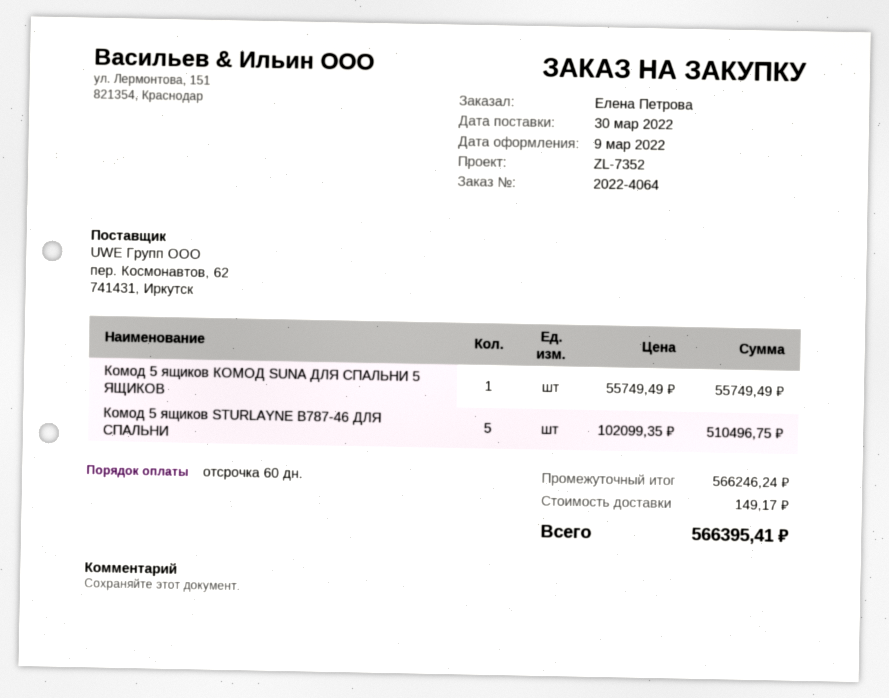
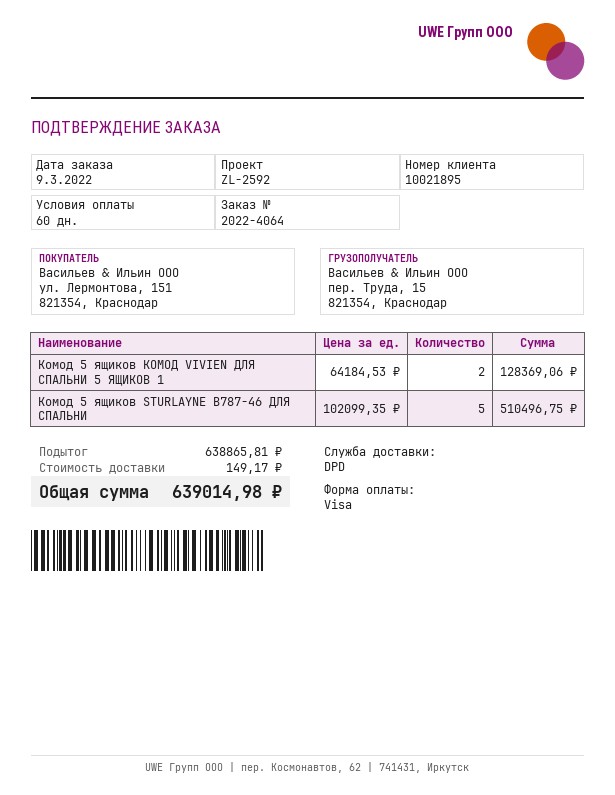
reference: ZL-7352 -> ZL-2592
Комод 5 ящиков КОМОД SUNA ДЛЯ СПАЛЬНИ 5 ЯЩИКОВ: 1 x 55749.49 = 55749.49 -> none
Комод 5 ящиков КОМОД VIVIEN ДЛЯ СПАЛЬНИ 5 ЯЩИКОВ 1: none -> 2 x 64184.53 = 128369.06
subtotal: 566246.24 -> 638865.81
total: 566395.41 -> 639014.98

